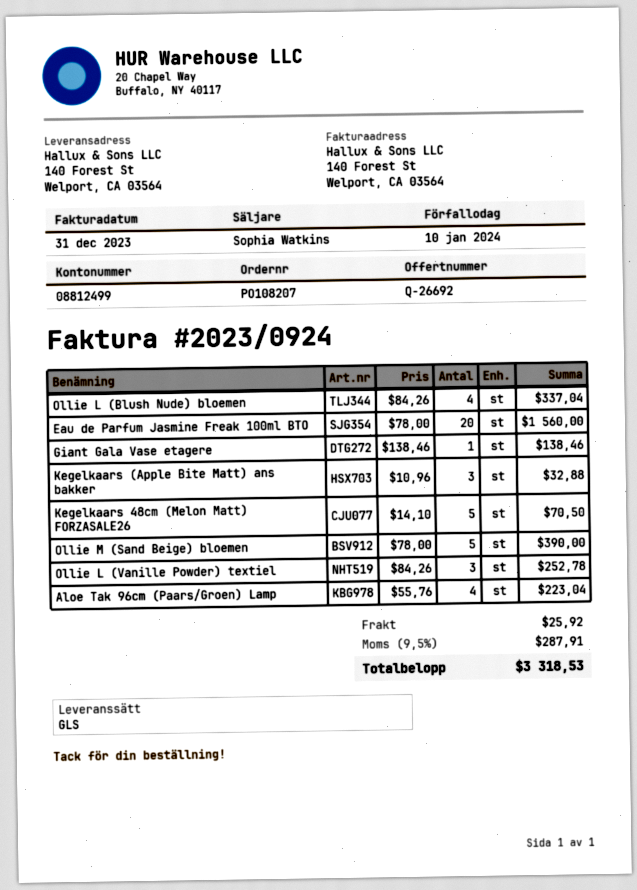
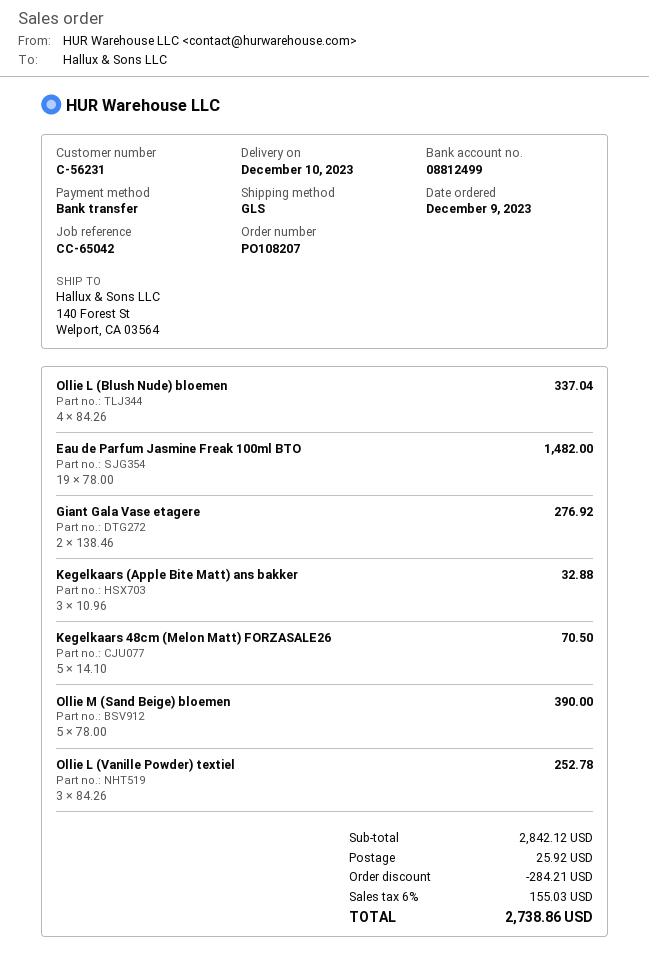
Eau de Parfum Jasmine Freak 100ml BTO: 20 x 78.00 = 1560.00 -> 19 x 78.00 = 1482.00
Giant Gala Vase etagere: 1 x 138.46 = 138.46 -> 2 x 138.46 = 276.92
Aloe Tak 96cm (Paars/Groen) Lamp: 4 x 55.76 = 223.04 -> none
discount: none -> 284.21
tax: 9.5% = 287.91 -> 6% = 155.03
total: 3318.53 -> 2738.86

